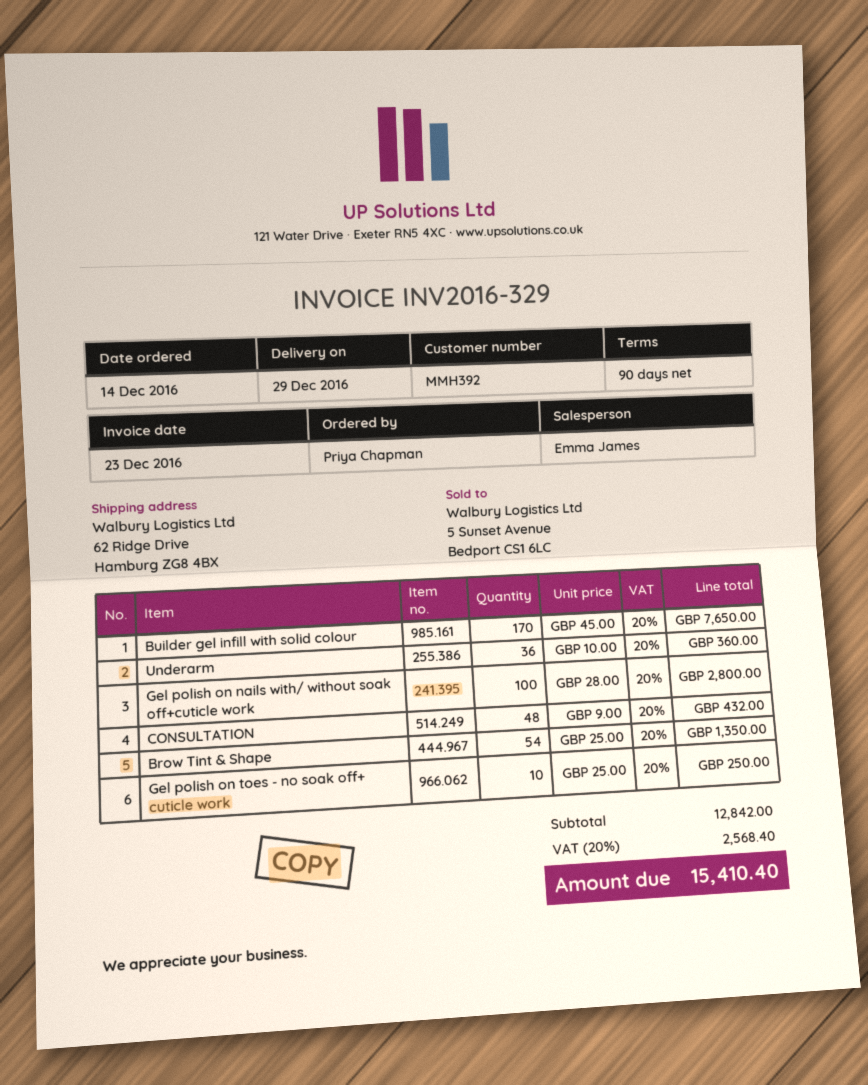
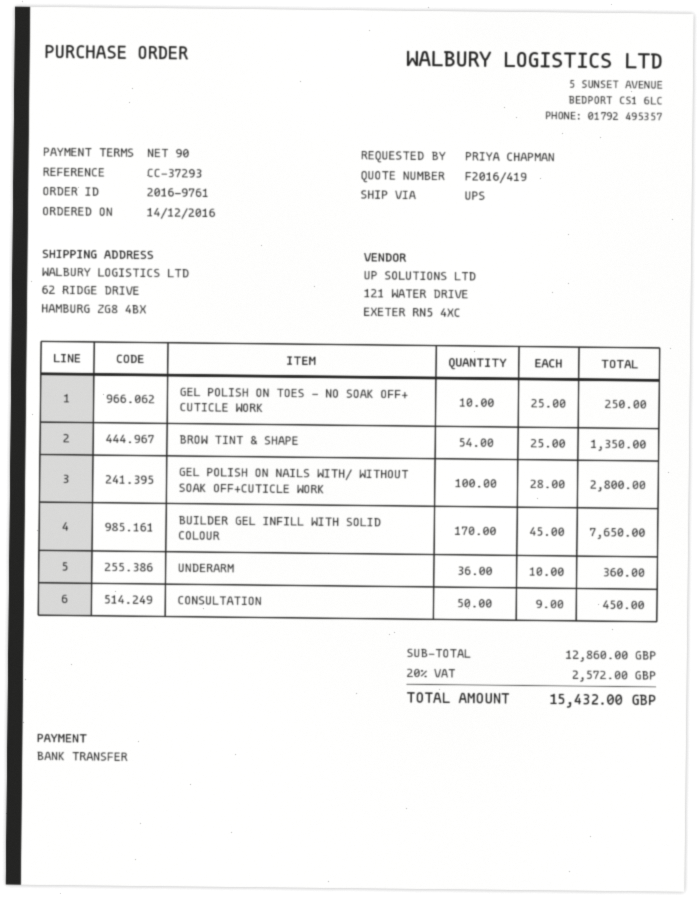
CONSULTATION: 48 x 9.00 = 432.00 -> 50 x 9.00 = 450.00
subtotal: 12842.00 -> 12860.00
tax: 20% = 2568.40 -> 20% = 2572.00
total: 15410.40 -> 15432.00

